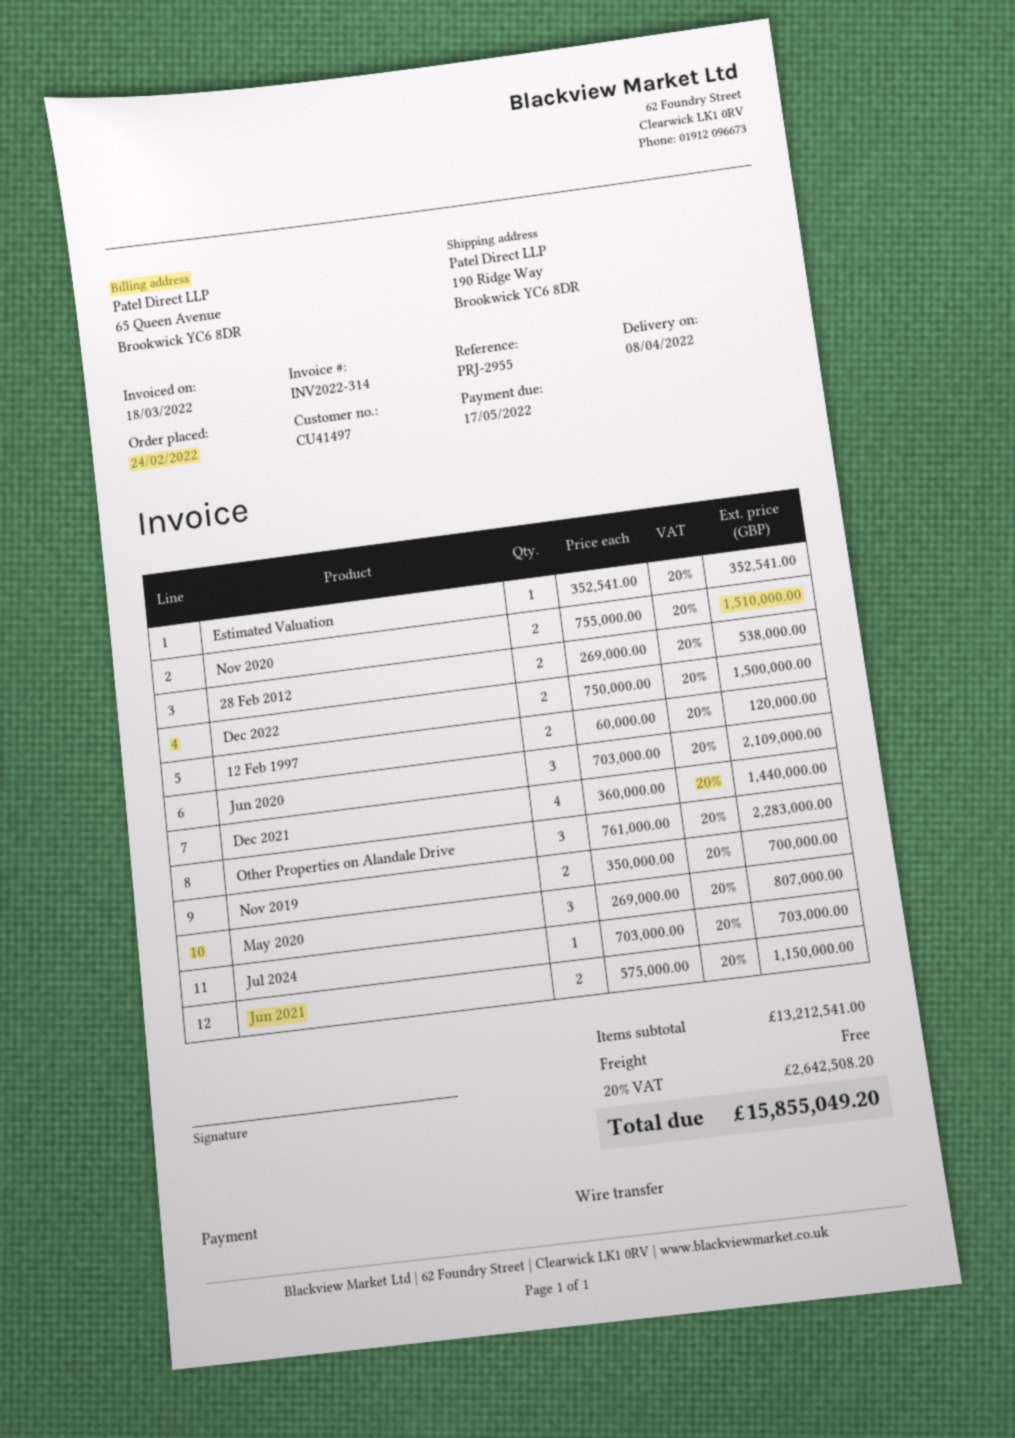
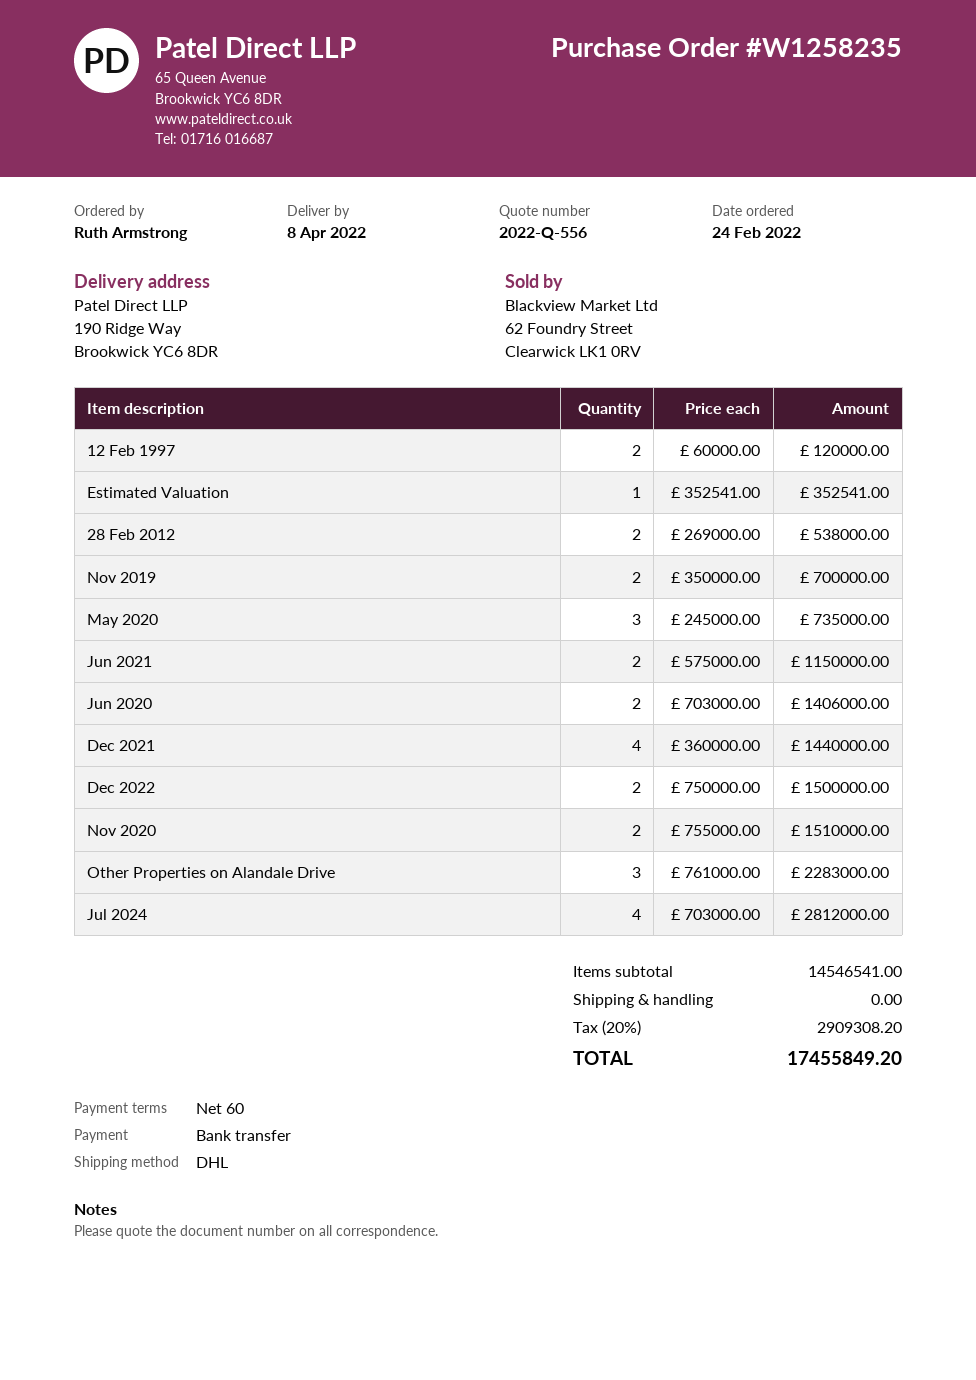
Jun 2020: 3 x 703000.00 = 2109000.00 -> 2 x 703000.00 = 1406000.00
May 2020: 3 x 269000.00 = 807000.00 -> 3 x 245000.00 = 735000.00
Jul 2024: 1 x 703000.00 = 703000.00 -> 4 x 703000.00 = 2812000.00
subtotal: 13212541.00 -> 14546541.00
tax: 20% = 2642508.20 -> 20% = 2909308.20
total: 15855049.20 -> 17455849.20

